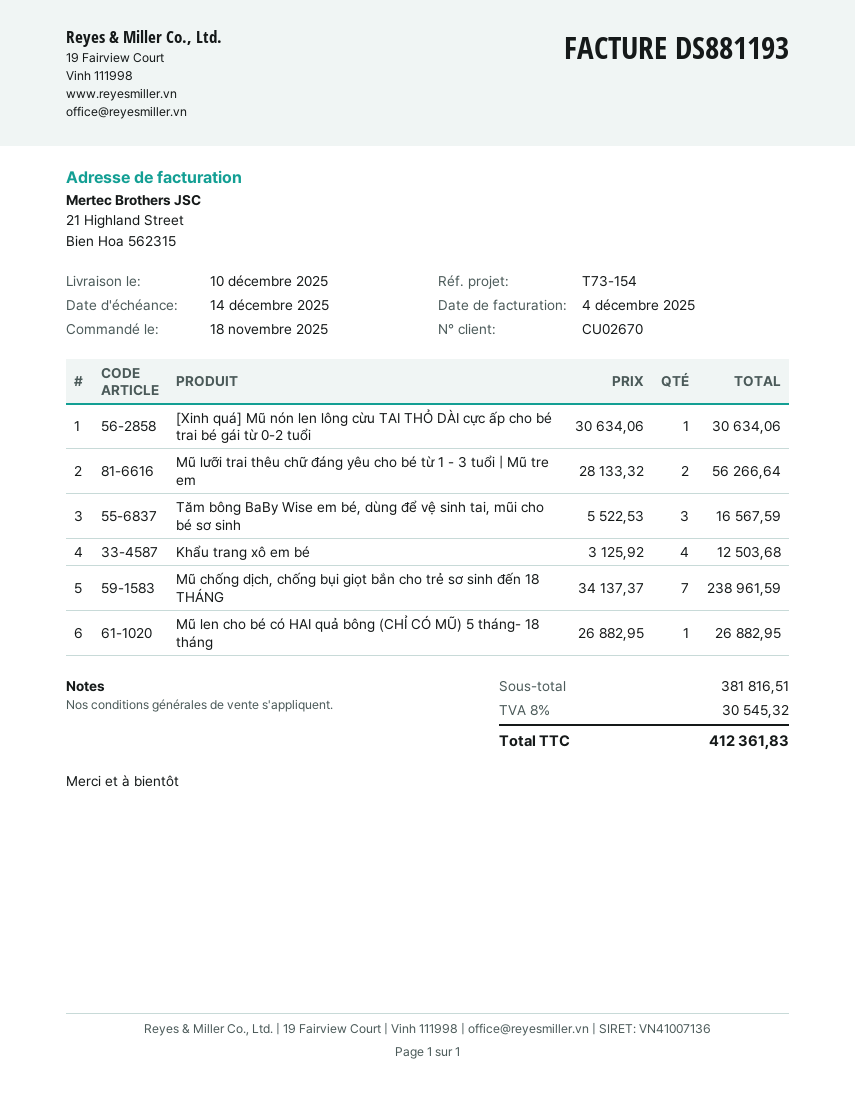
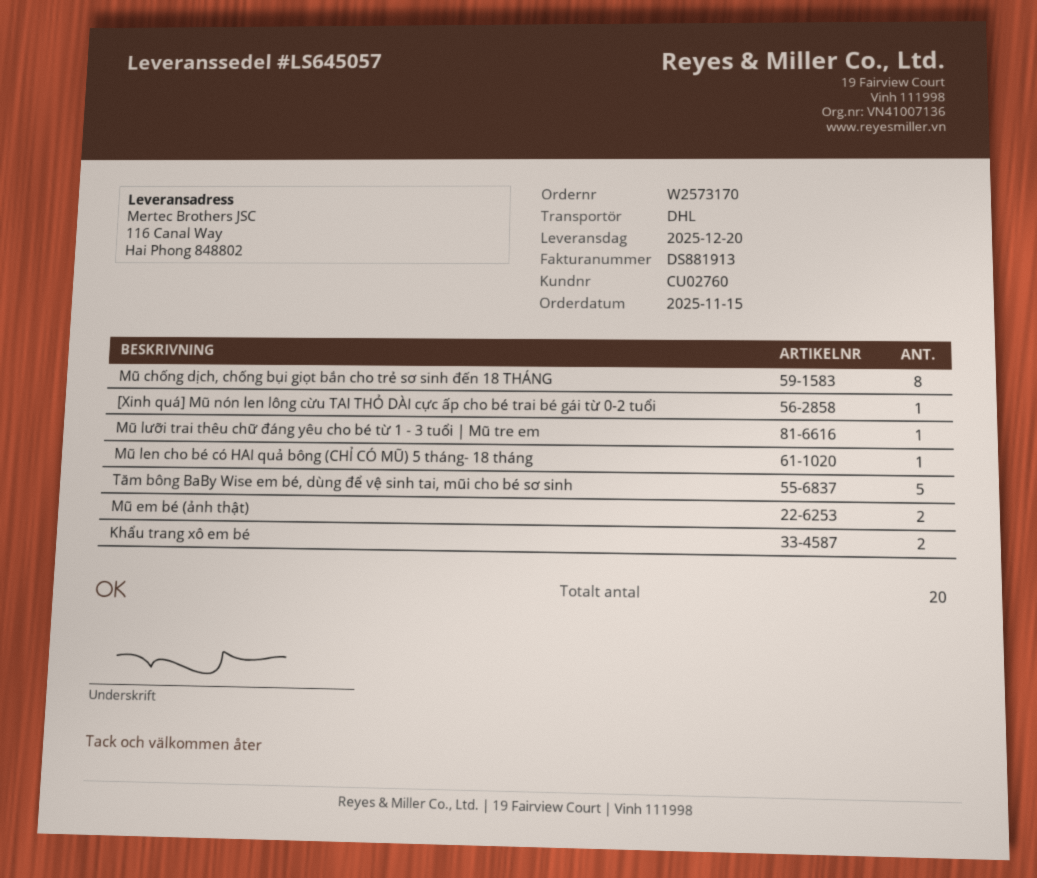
order date: 2025-11-18 -> 2025-11-15
delivery date: 2025-12-10 -> 2025-12-20
invoice number: DS881193 -> DS881913
customer number: CU02670 -> CU02760
Mũ lưỡi trai thêu chữ đáng yêu cho bé từ 1 - 3 tuổi | Mũ tre em: 2 -> 1
Tăm bông BaBy Wise em bé, dùng để vệ sinh tai, mũi cho bé sơ sinh: 3 -> 5
Khẩu trang xô em bé: 4 -> 2
Mũ chống dịch, chống bụi giọt bắn cho trẻ sơ sinh đến 18 THÁNG: 7 -> 8
Mũ em bé (ảnh thật): none -> 2

